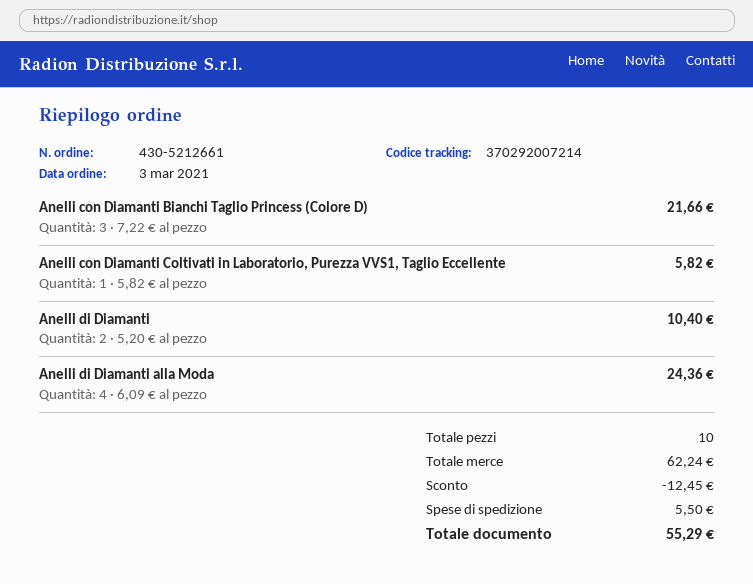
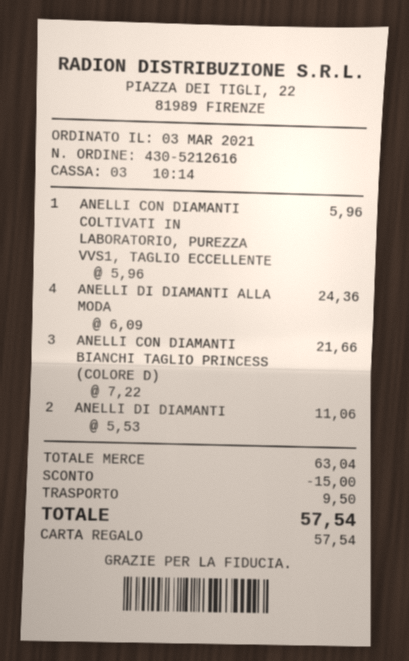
order number: 430-5212661 -> 430-5212616
Anelli con Diamanti Coltivati in Laboratorio, Purezza VVS1, Taglio Eccellente: 1 x 5.82 = 5.82 -> 1 x 5.96 = 5.96
Anelli di Diamanti: 2 x 5.20 = 10.40 -> 2 x 5.53 = 11.06
subtotal: 62.24 -> 63.04
discount: 12.45 -> 15.00
shipping: 5.50 -> 9.50
total: 55.29 -> 57.54

